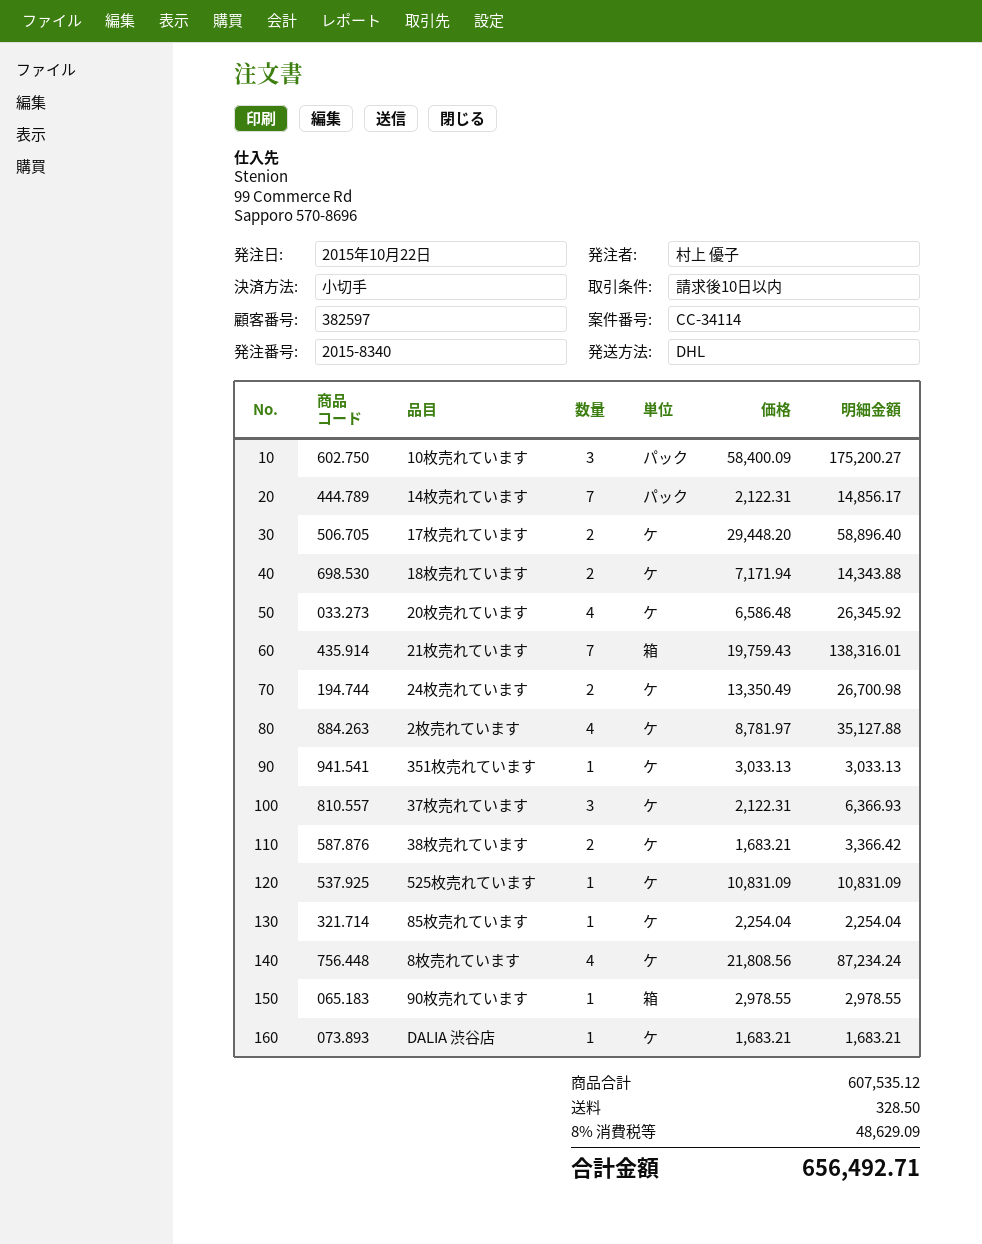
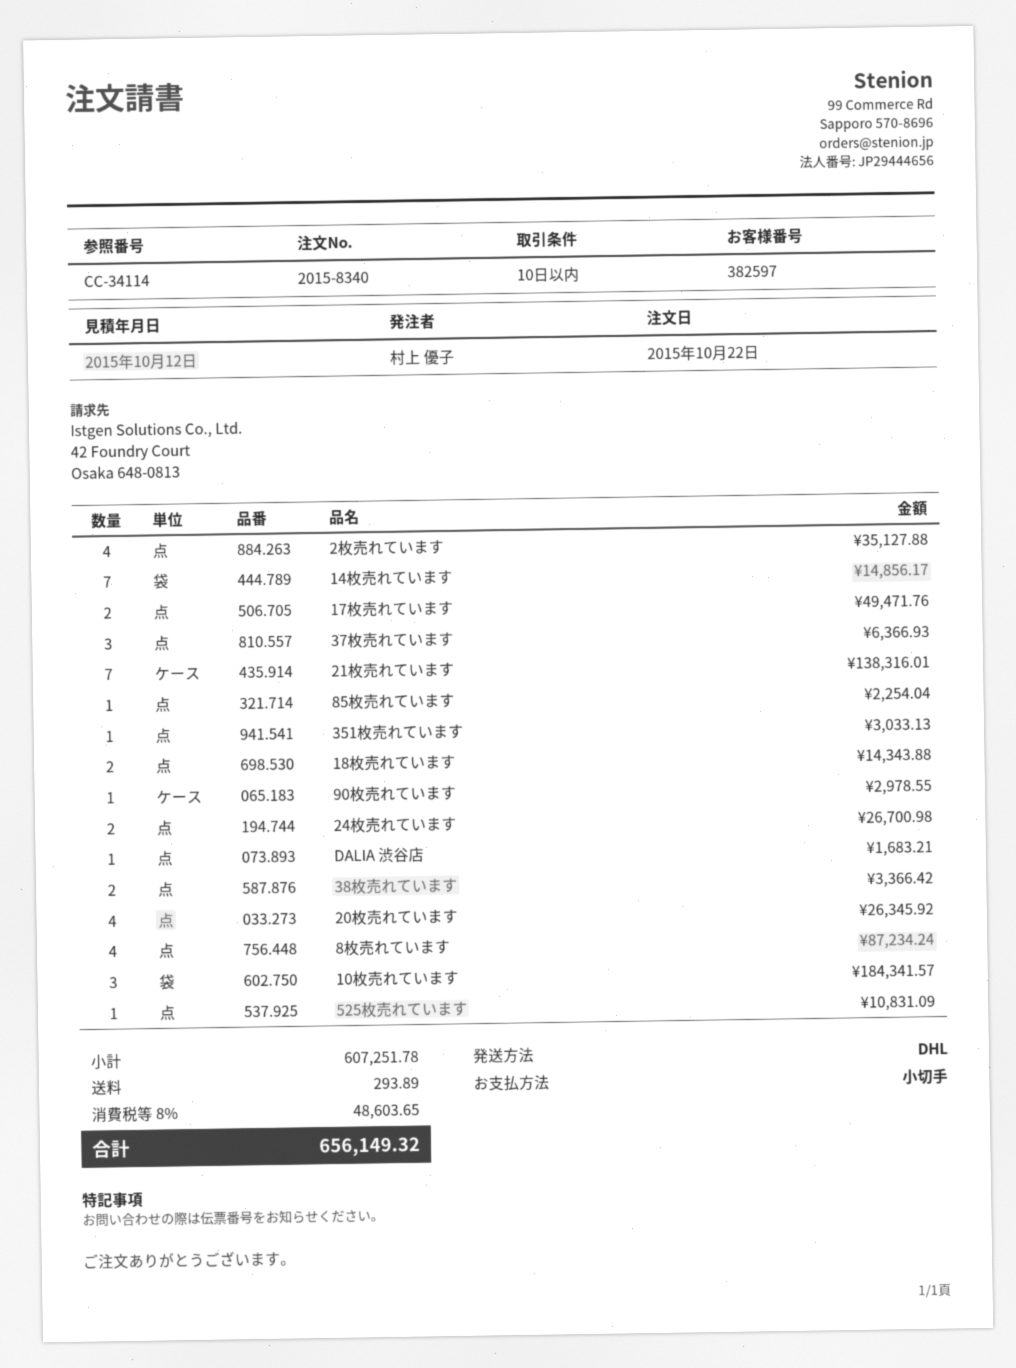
10枚売れています: 3 for 175200.27 -> 3 for 184341.57
17枚売れています: 2 for 58896.40 -> 2 for 49471.76
subtotal: 607535.12 -> 607251.78
shipping: 328.50 -> 293.89
tax: 8% = 48629.09 -> 8% = 48603.65
total: 656492.71 -> 656149.32

